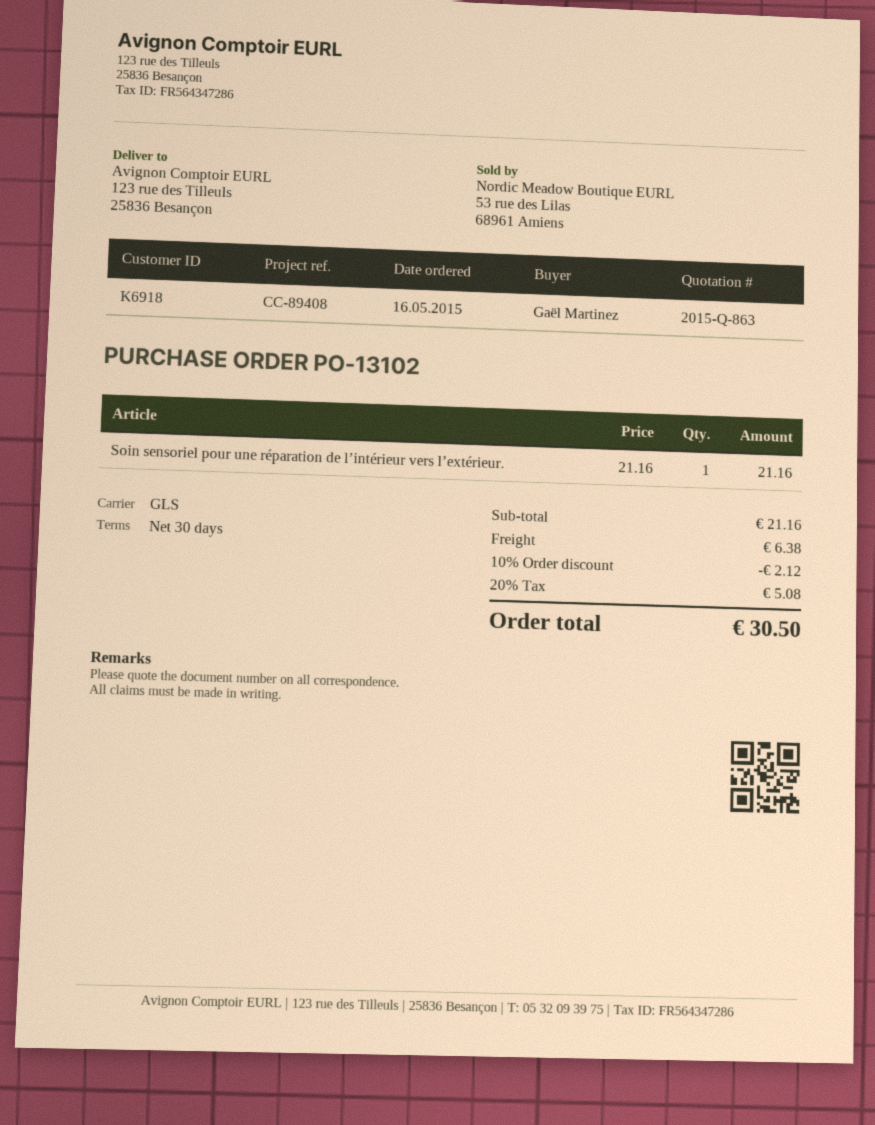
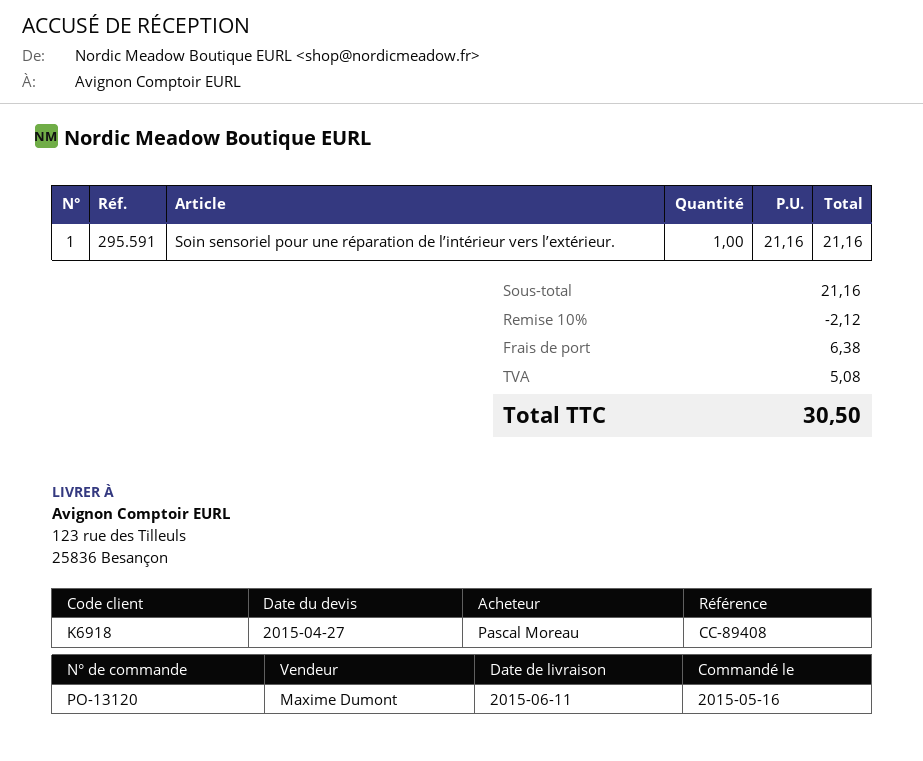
order number: PO-13102 -> PO-13120
ordered by: Gaël Martinez -> Pascal Moreau

